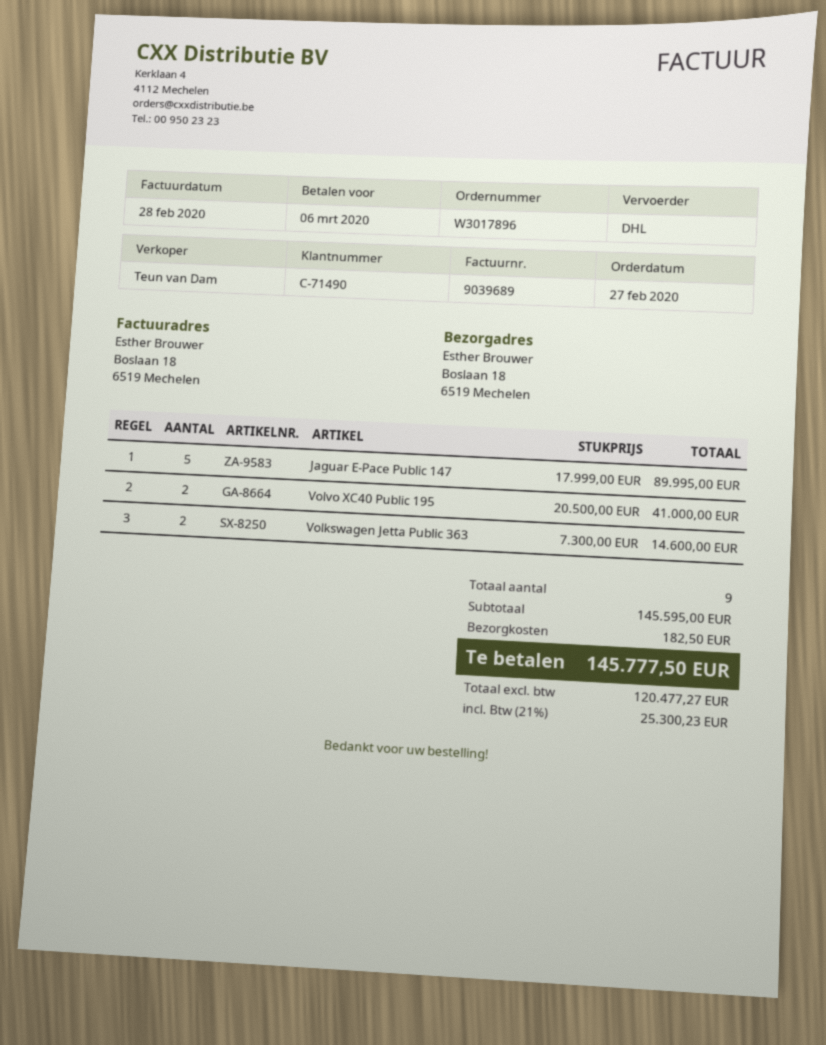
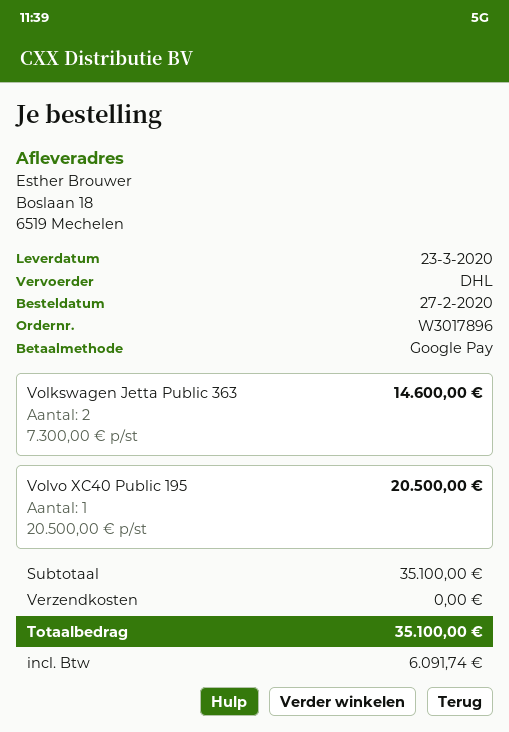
Jaguar E-Pace Public 147: 5 x 17999.00 = 89995.00 -> none
Volvo XC40 Public 195: 2 x 20500.00 = 41000.00 -> 1 x 20500.00 = 20500.00
subtotal: 145595.00 -> 35100.00
shipping: 182.50 -> 0.00
tax: 25300.23 -> 6091.74
total: 145777.50 -> 35100.00

